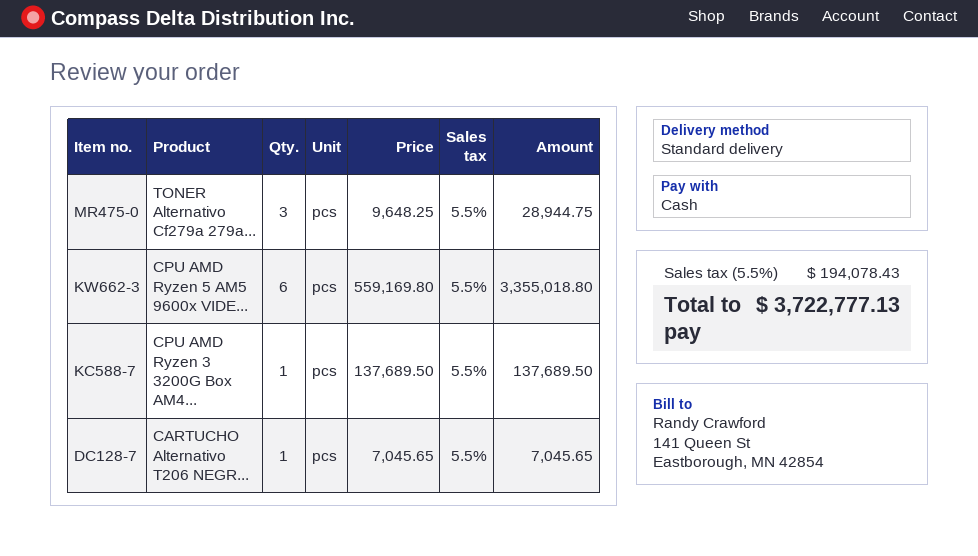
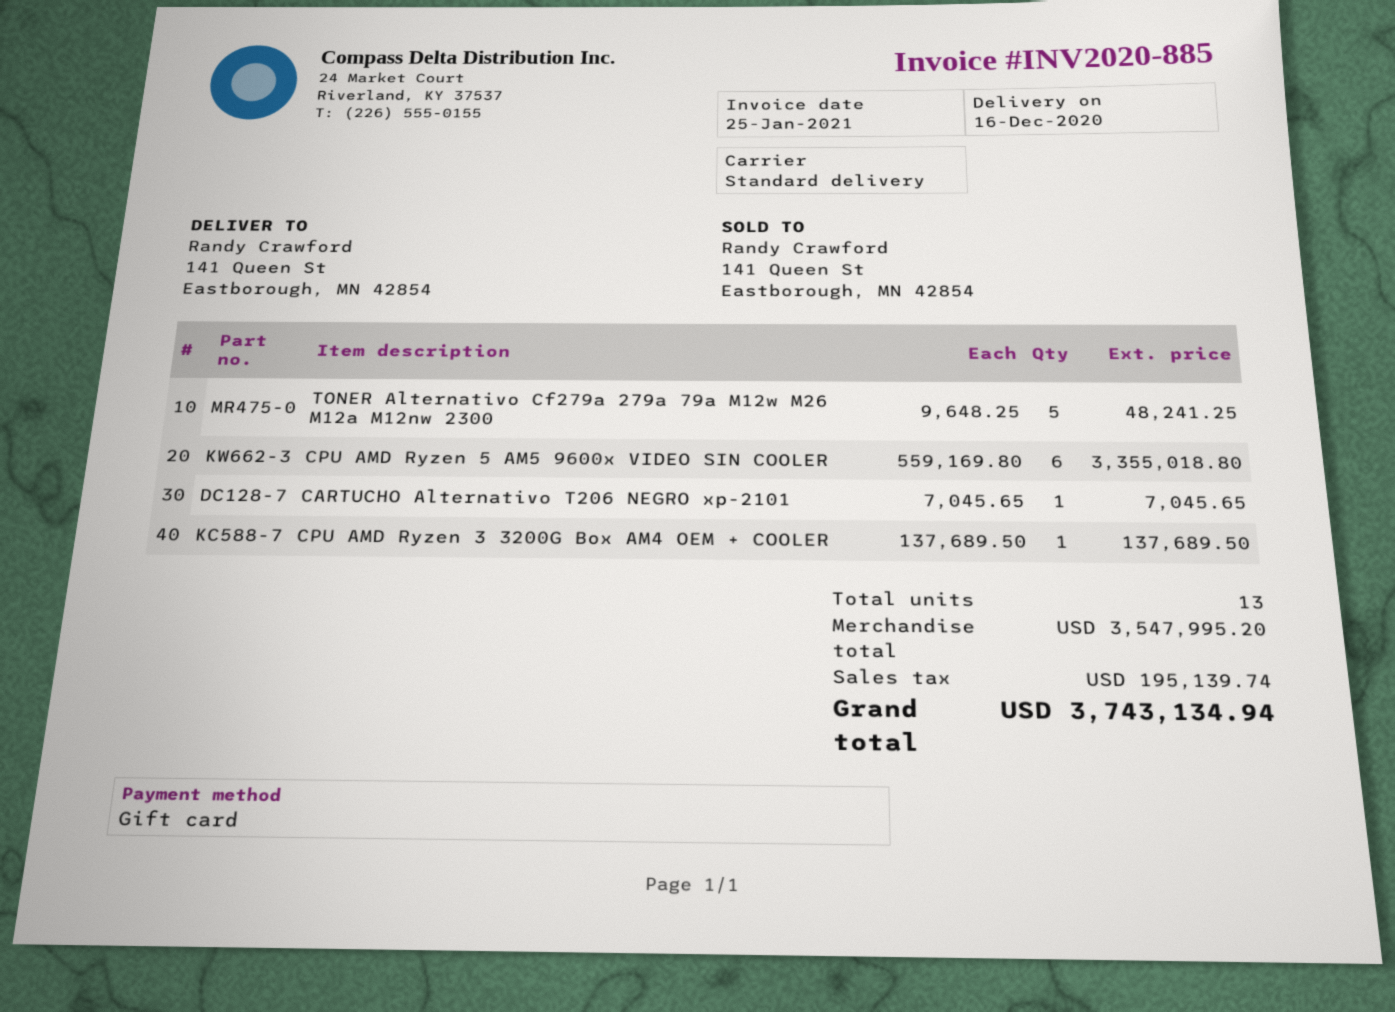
payment method: cash -> gift card
TONER Alternativo Cf279a 279a...: 3 x 9648.25 = 28944.75 -> 5 x 9648.25 = 48241.25
tax: 194078.43 -> 195139.74
total: 3722777.13 -> 3743134.94

